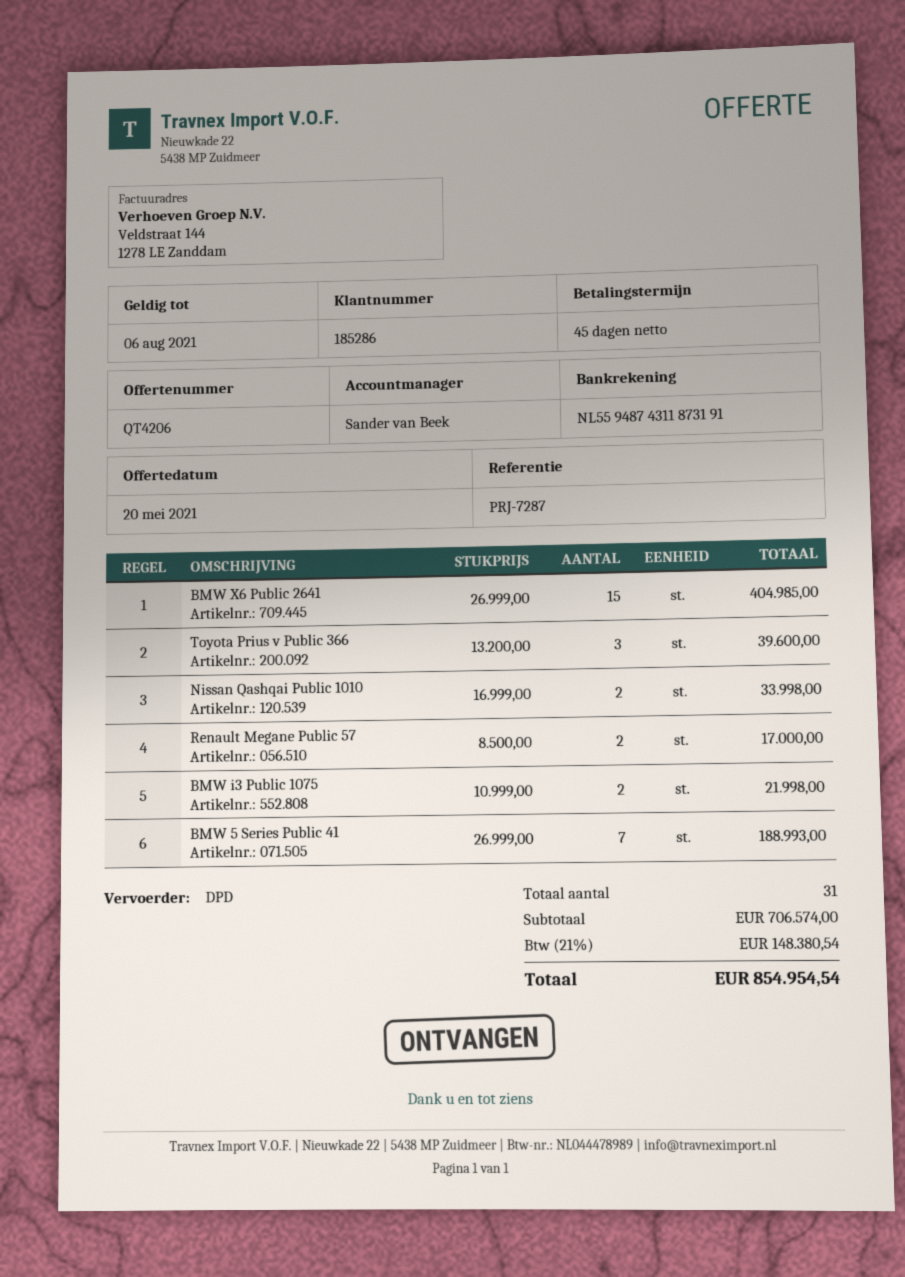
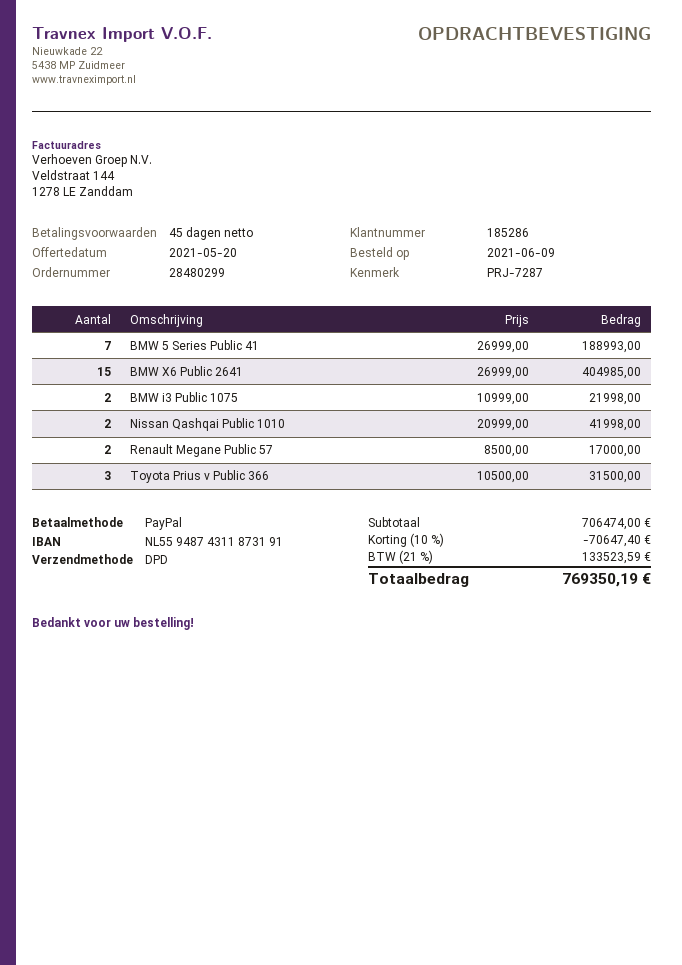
Toyota Prius v Public 366: 3 x 13200.00 = 39600.00 -> 3 x 10500.00 = 31500.00
Nissan Qashqai Public 1010: 2 x 16999.00 = 33998.00 -> 2 x 20999.00 = 41998.00
subtotal: 706574.00 -> 706474.00
discount: none -> 10% = 70647.40
tax: 21% = 148380.54 -> 21% = 133523.59
total: 854954.54 -> 769350.19

